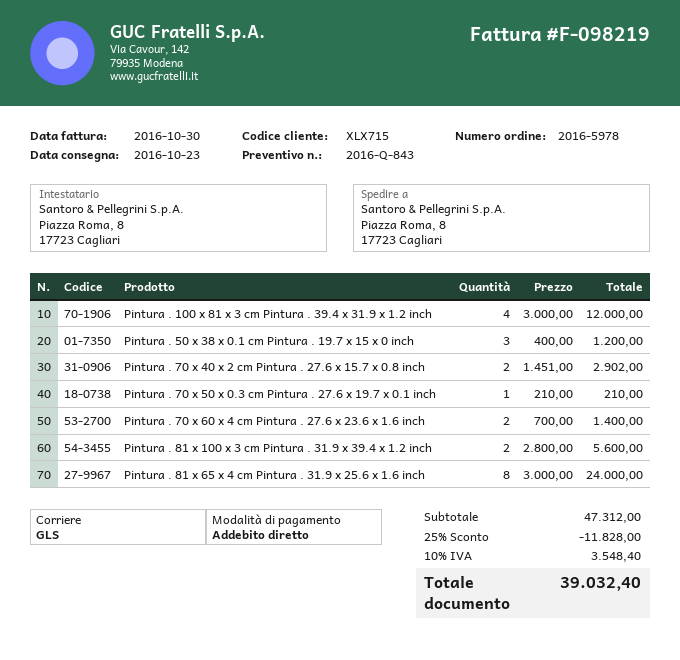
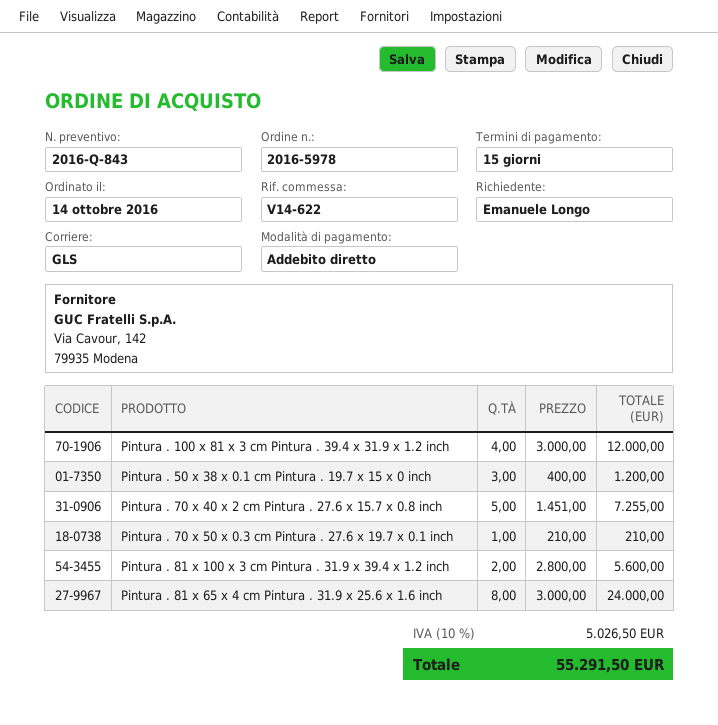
Pintura . 70 x 40 x 2 cm Pintura . 27.6 x 15.7 x 0.8 inch: 2 x 1451.00 = 2902.00 -> 5 x 1451.00 = 7255.00
Pintura . 70 x 60 x 4 cm Pintura . 27.6 x 23.6 x 1.6 inch: 2 x 700.00 = 1400.00 -> none
discount: 25% = 11828.00 -> none
tax: 10% = 3548.40 -> 10% = 5026.50
total: 39032.40 -> 55291.50

